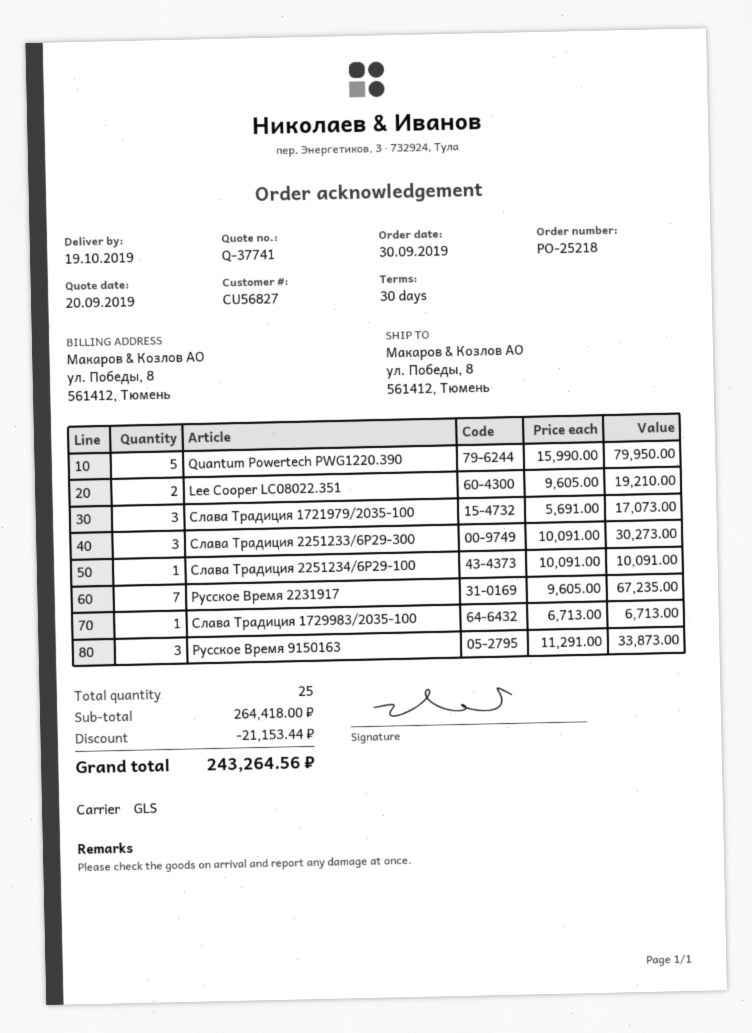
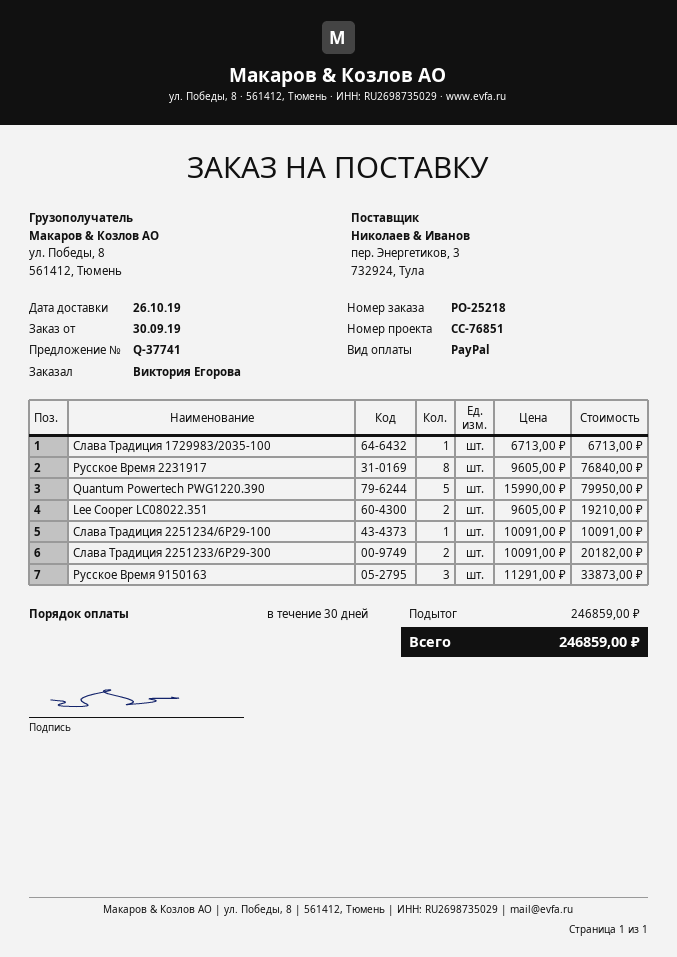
delivery date: 2019-10-19 -> 2019-10-26
Слава Традиция 1721979/2035-100: 3 x 5691.00 = 17073.00 -> none
Слава Традиция 2251233/6Р29-300: 3 x 10091.00 = 30273.00 -> 2 x 10091.00 = 20182.00
Русское Время 2231917: 7 x 9605.00 = 67235.00 -> 8 x 9605.00 = 76840.00
subtotal: 264418.00 -> 246859.00
discount: 21153.44 -> none
total: 243264.56 -> 246859.00

